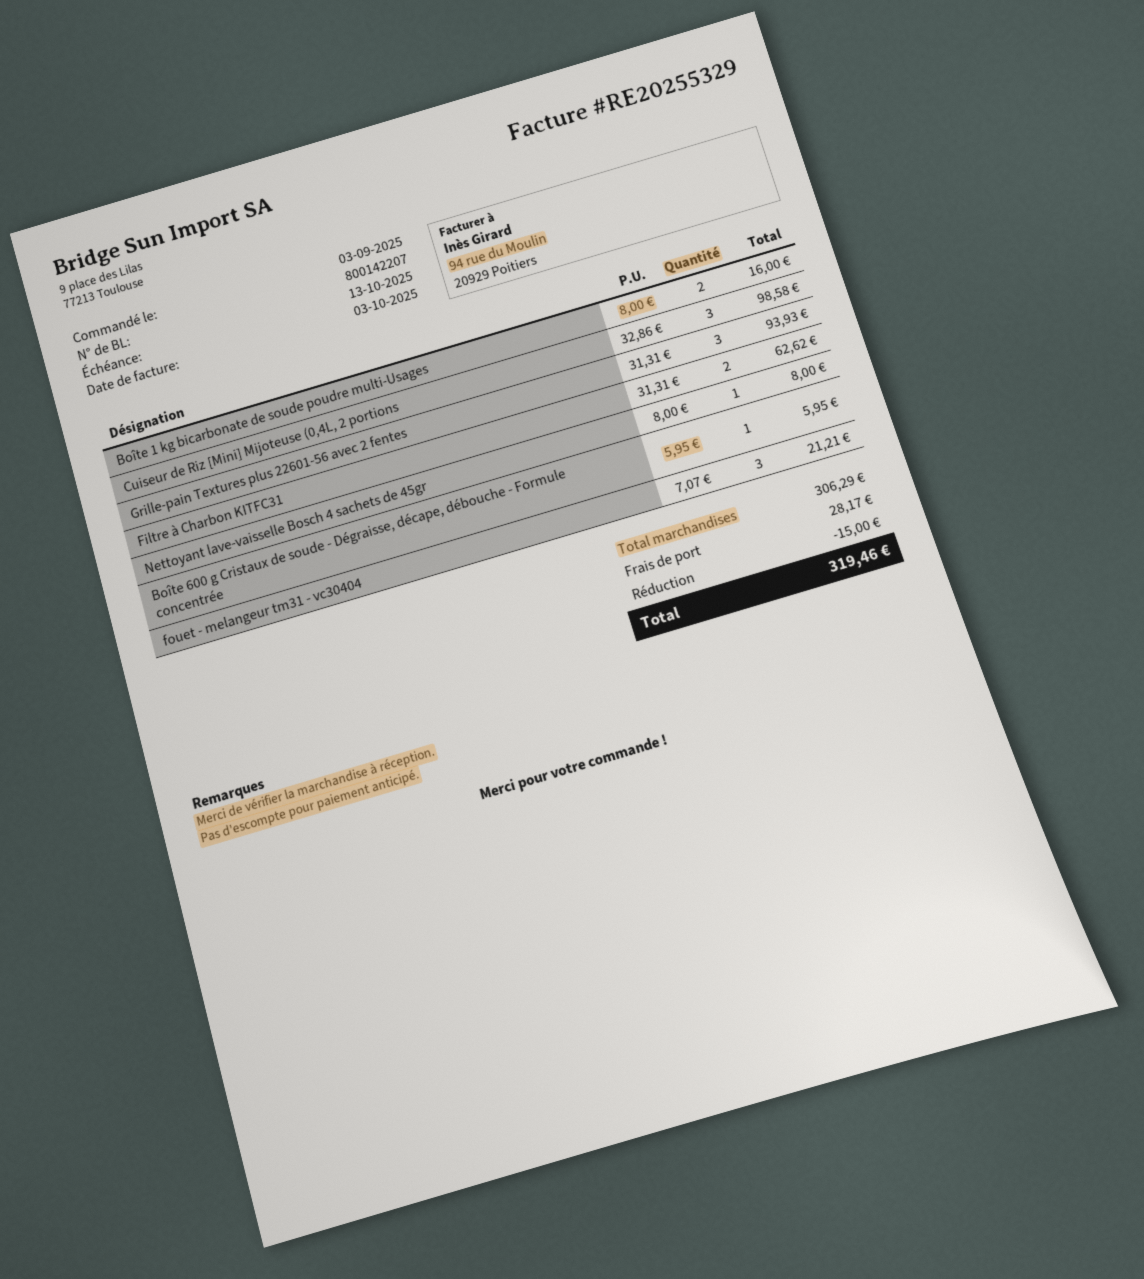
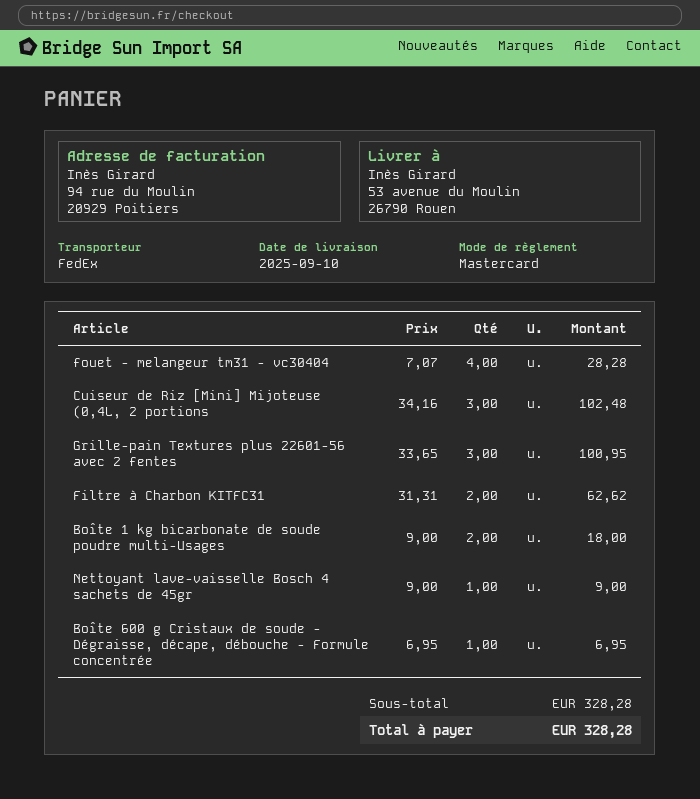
Boîte 1 kg bicarbonate de soude poudre multi-Usages: 2 x 8.00 = 16.00 -> 2 x 9.00 = 18.00
Cuiseur de Riz [Mini] Mijoteuse (0,4L, 2 portions: 3 x 32.86 = 98.58 -> 3 x 34.16 = 102.48
Grille-pain Textures plus 22601-56 avec 2 fentes: 3 x 31.31 = 93.93 -> 3 x 33.65 = 100.95
Nettoyant lave-vaisselle Bosch 4 sachets de 45gr: 1 x 8.00 = 8.00 -> 1 x 9.00 = 9.00
Boîte 600 g Cristaux de soude - Dégraisse, décape, débouche - Formule concentrée: 1 x 5.95 = 5.95 -> 1 x 6.95 = 6.95
fouet - melangeur tm31 - vc30404: 3 x 7.07 = 21.21 -> 4 x 7.07 = 28.28
subtotal: 306.29 -> 328.28
discount: 15.00 -> none
shipping: 28.17 -> none
total: 319.46 -> 328.28

